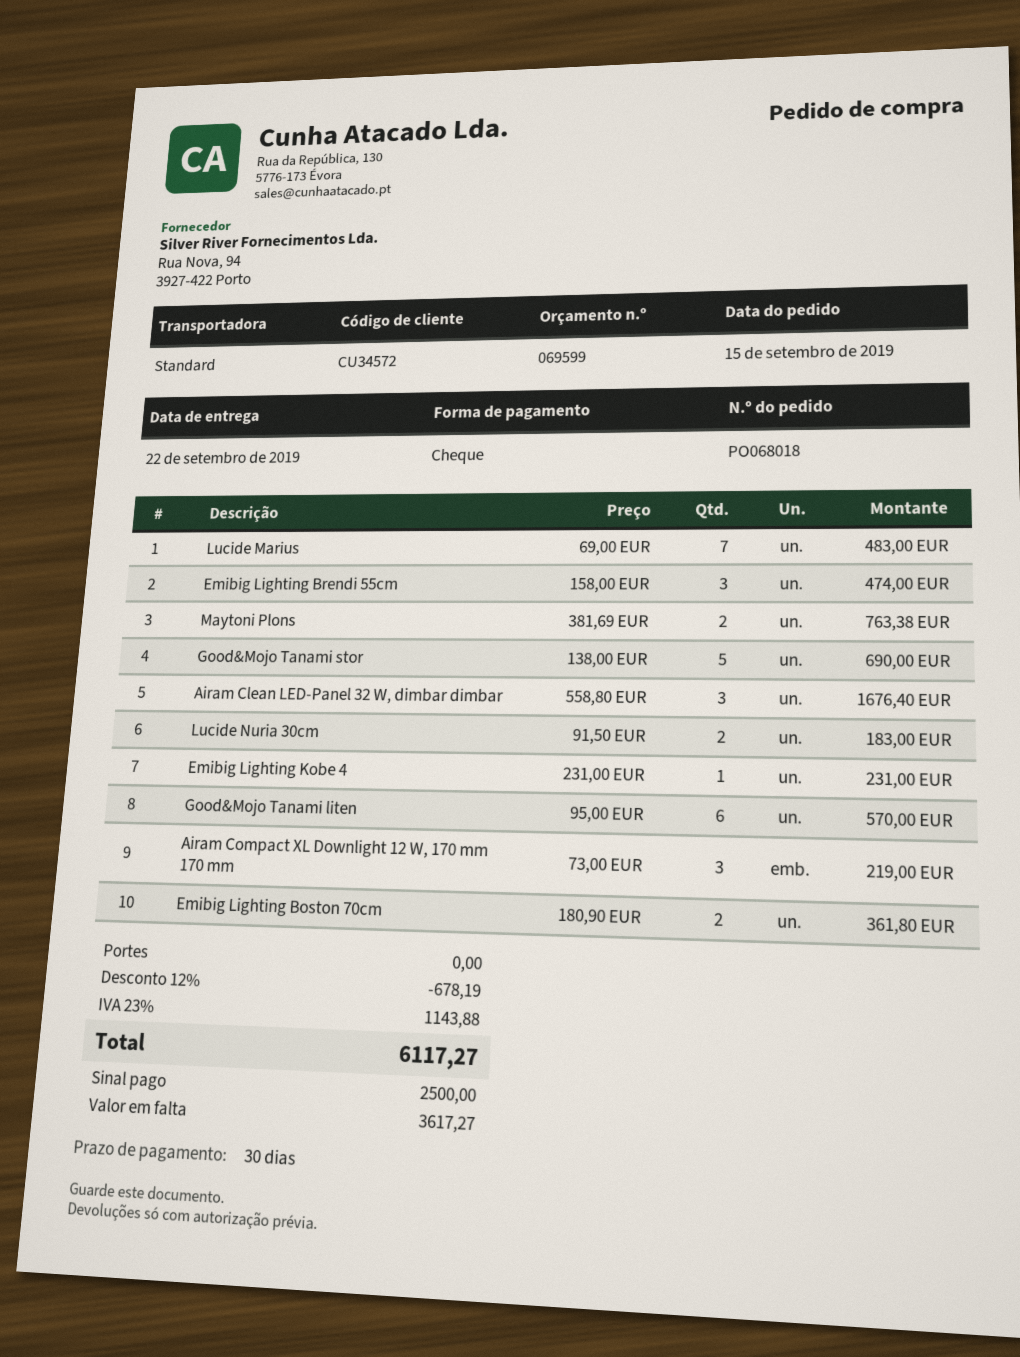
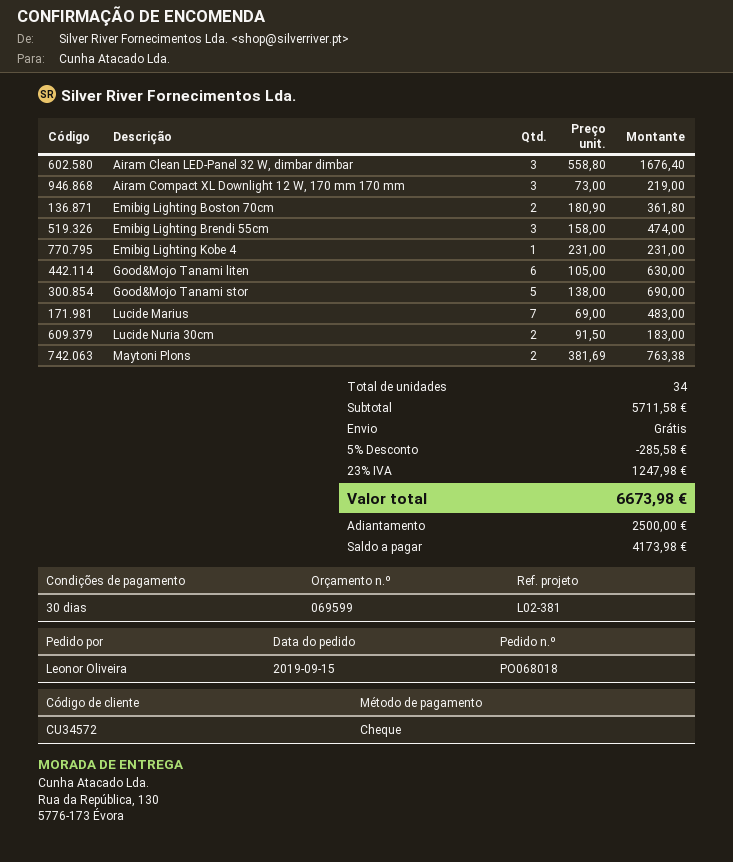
Good&Mojo Tanami liten: 6 x 95.00 = 570.00 -> 6 x 105.00 = 630.00
discount: 12% = 678.19 -> 5% = 285.58
tax: 23% = 1143.88 -> 23% = 1247.98
total: 6117.27 -> 6673.98
balance: 3617.27 -> 4173.98

